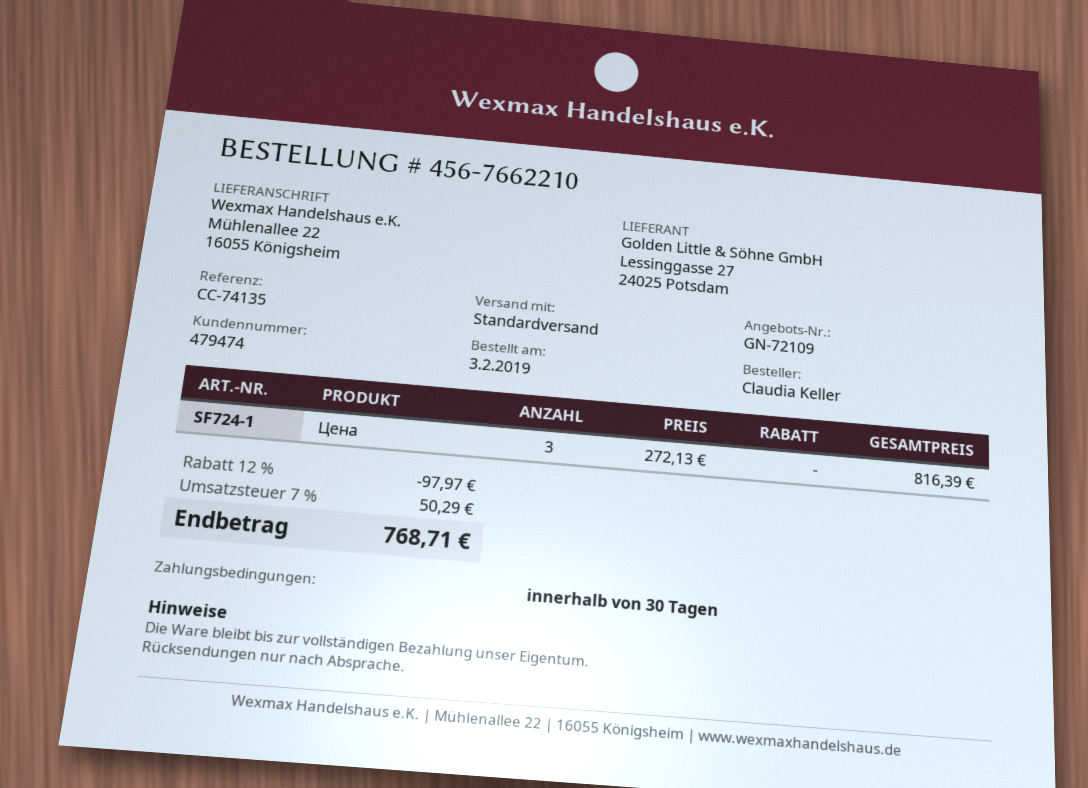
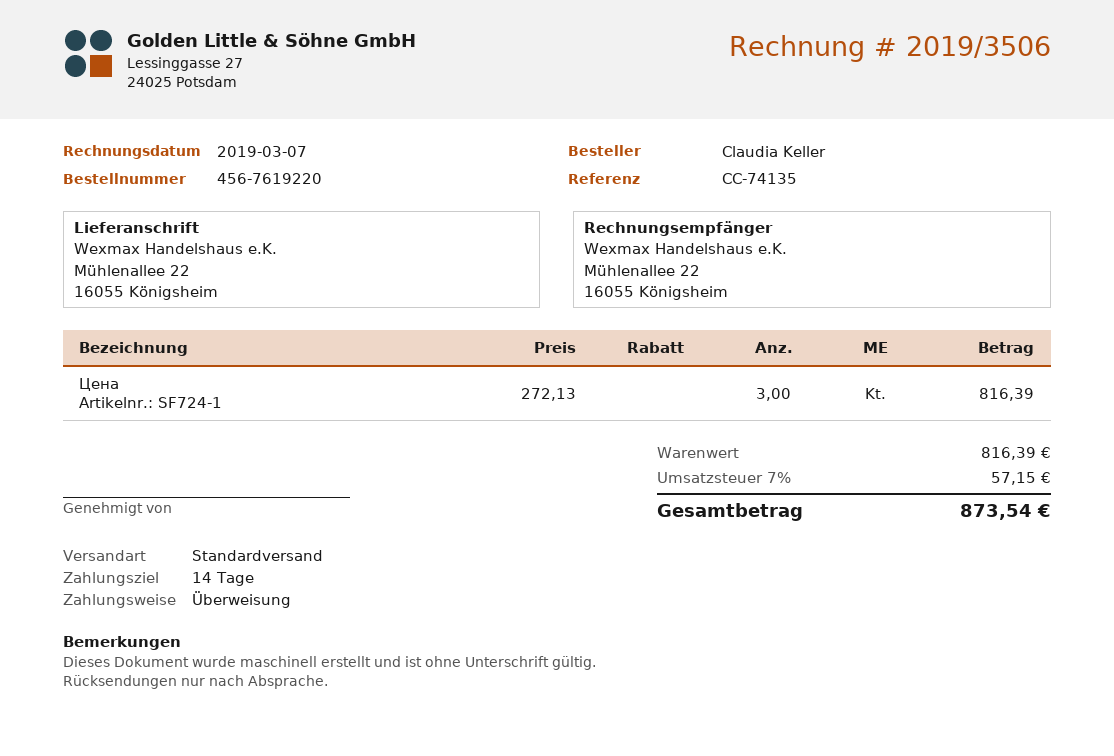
order number: 456-7662210 -> 456-7619220
payment terms: 30 days -> 14 days
discount: 12% = 97.97 -> none
tax: 7% = 50.29 -> 7% = 57.15
total: 768.71 -> 873.54

